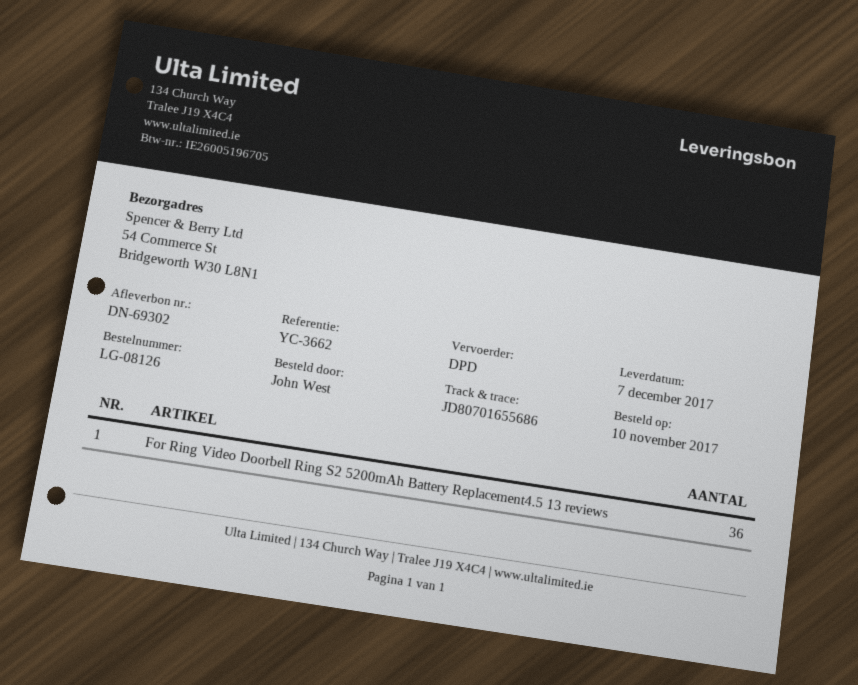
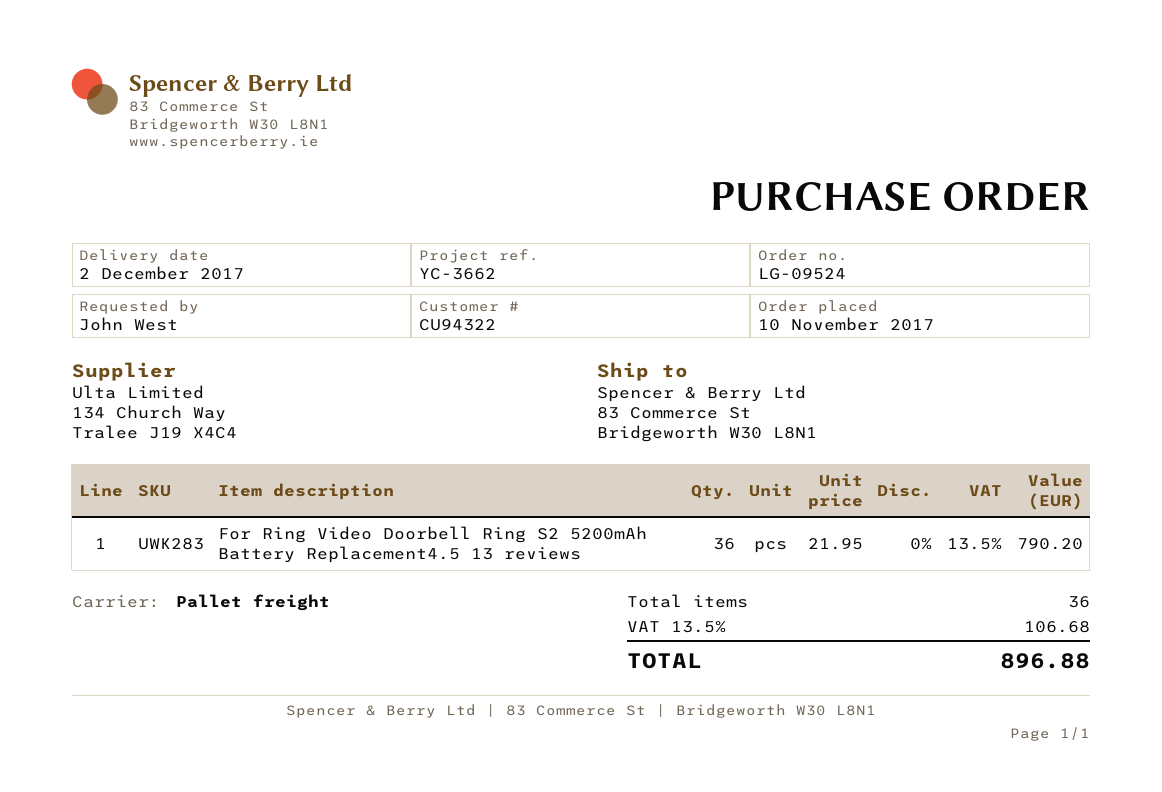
order number: LG-08126 -> LG-09524
delivery date: 2017-12-07 -> 2017-12-02
shipping method: DPD -> pallet freight
ship to: 54 Commerce St, Bridgeworth W30 L8N1 -> 83 Commerce St, Bridgeworth W30 L8N1

